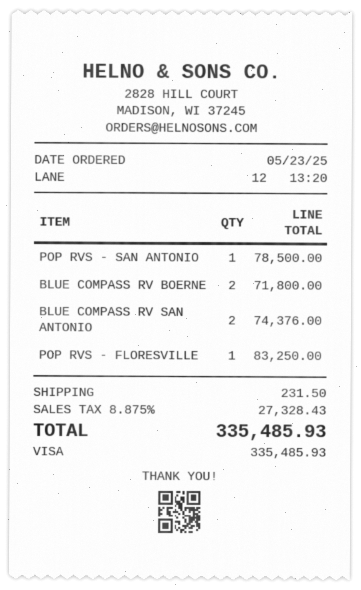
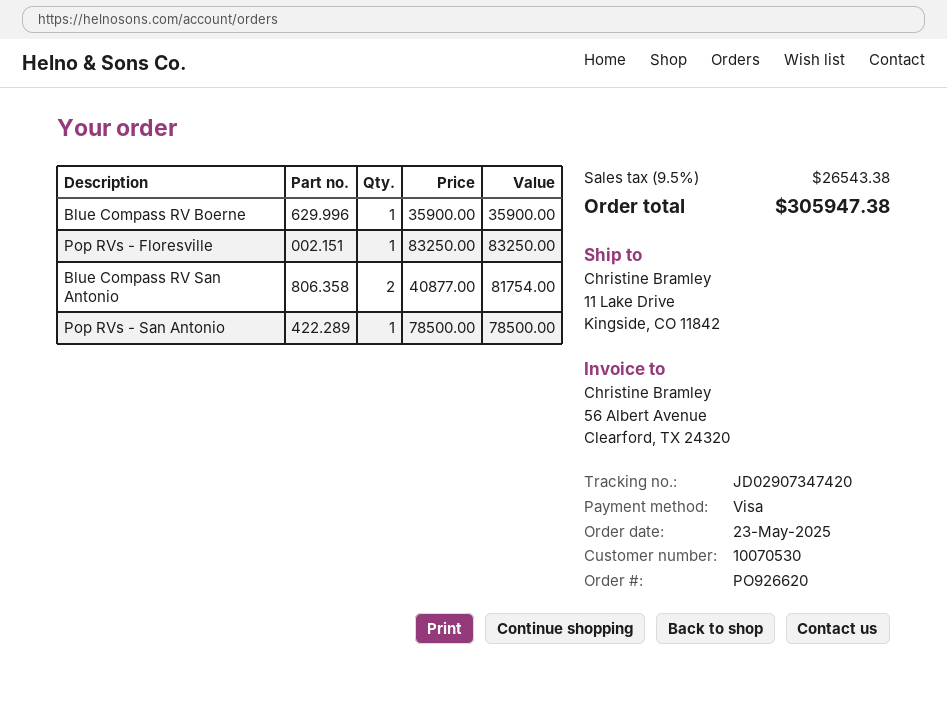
BLUE COMPASS RV BOERNE: 2 for 71800.00 -> 1 for 35900.00
BLUE COMPASS RV SAN ANTONIO: 2 for 74376.00 -> 2 for 81754.00
shipping: 231.50 -> none
tax: 8.875% = 27328.43 -> 9.5% = 26543.38
total: 335485.93 -> 305947.38

